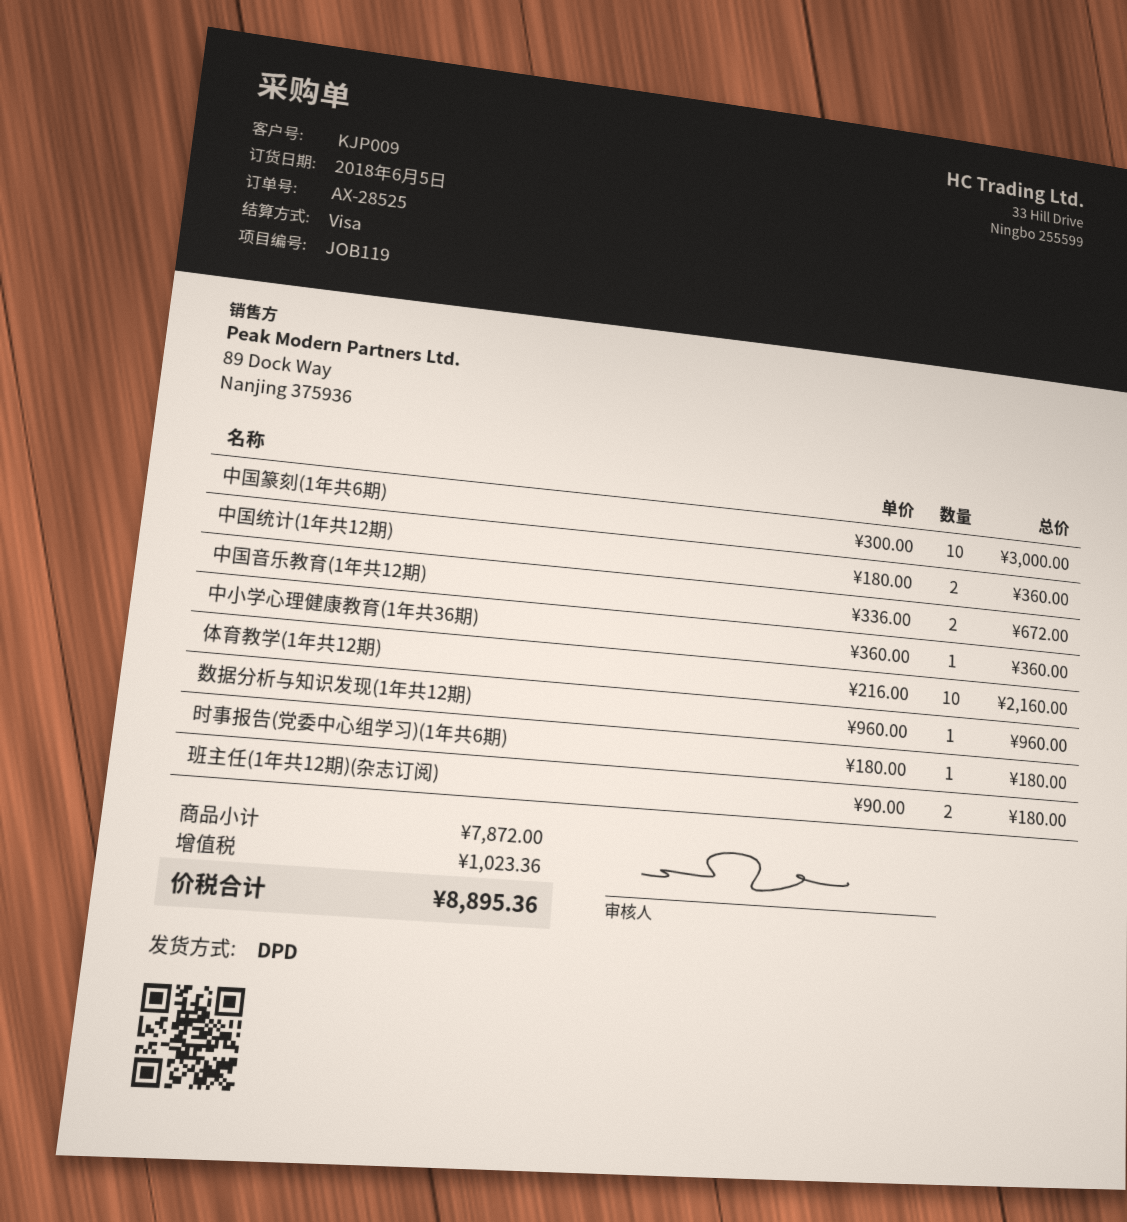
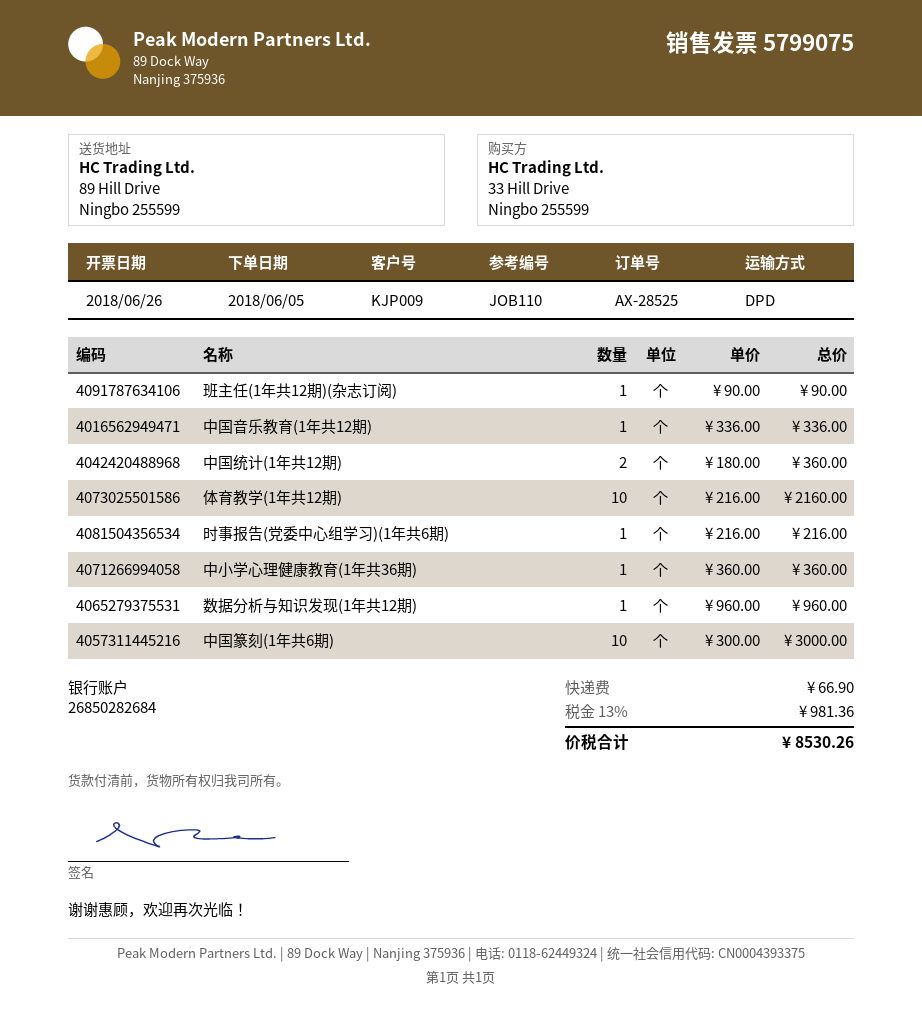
reference: JOB119 -> JOB110
中国音乐教育(1年共12期): 2 x 336.00 = 672.00 -> 1 x 336.00 = 336.00
时事报告(党委中心组学习)(1年共6期): 1 x 180.00 = 180.00 -> 1 x 216.00 = 216.00
班主任(1年共12期)(杂志订阅): 2 x 90.00 = 180.00 -> 1 x 90.00 = 90.00
shipping: none -> 66.90
tax: 1023.36 -> 981.36
total: 8895.36 -> 8530.26

